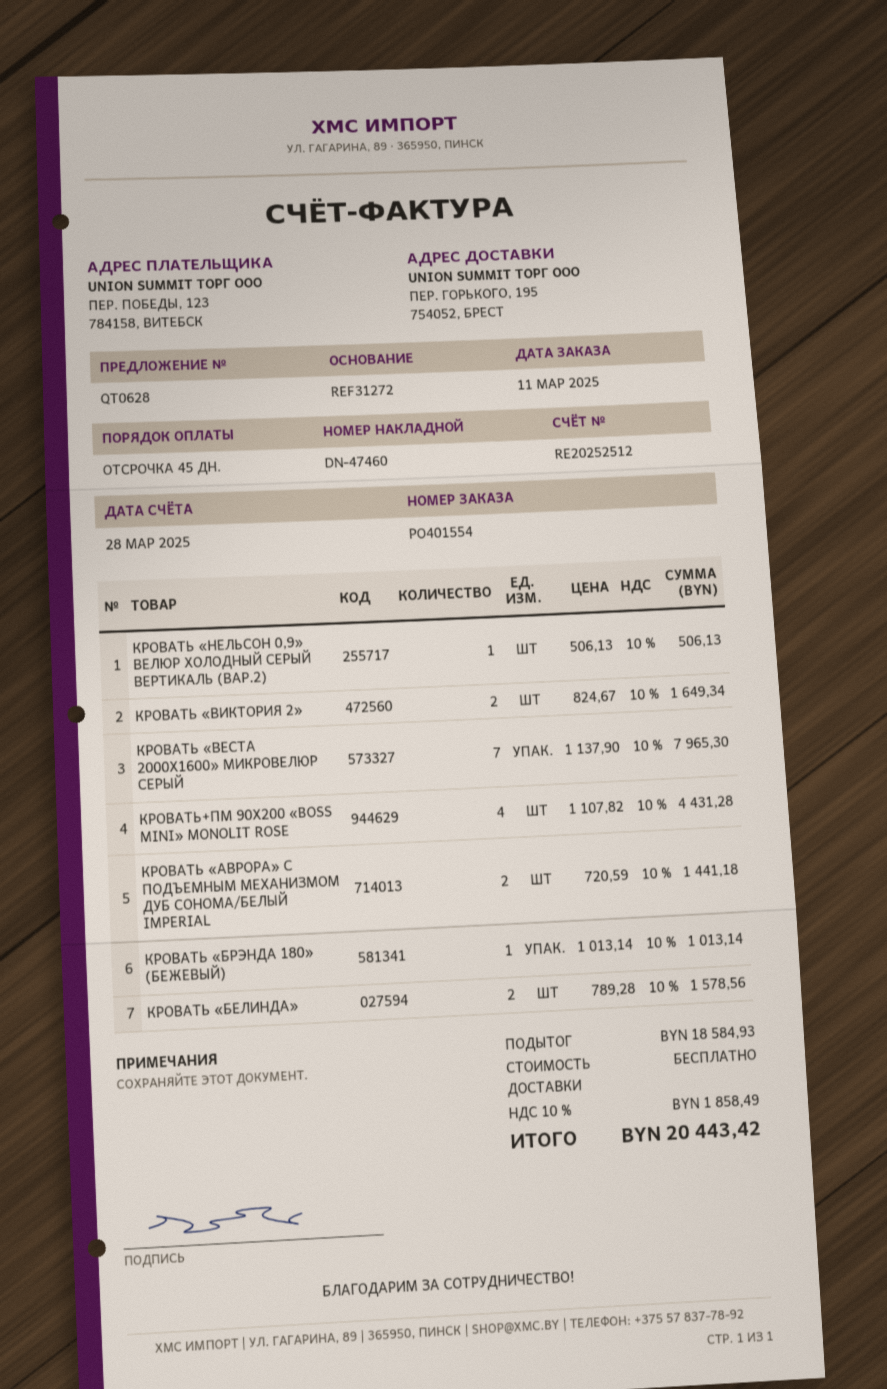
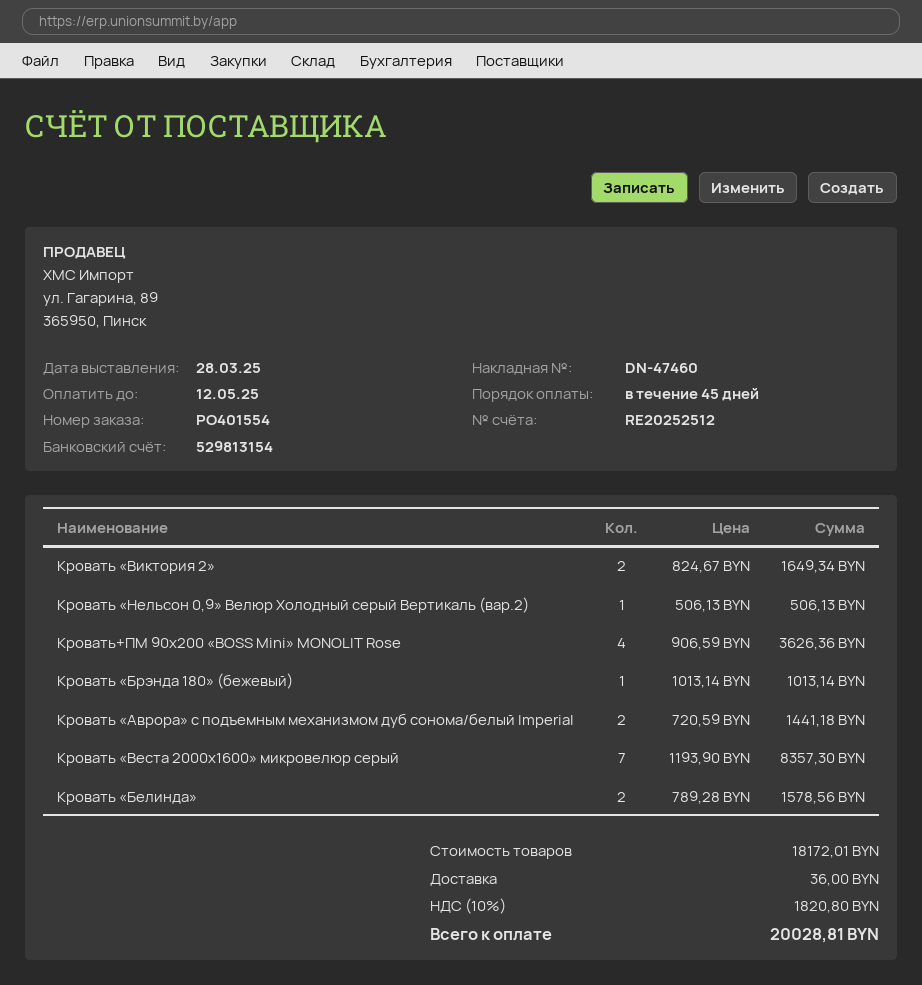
КРОВАТЬ «ВЕСТА 2000Х1600» МИКРОВЕЛЮР СЕРЫЙ: 7 x 1137.90 = 7965.30 -> 7 x 1193.90 = 8357.30
КРОВАТЬ+ПМ 90X200 «BOSS MINI» MONOLIT ROSE: 4 x 1107.82 = 4431.28 -> 4 x 906.59 = 3626.36
subtotal: 18584.93 -> 18172.01
shipping: 0.00 -> 36.00
tax: 10% = 1858.49 -> 10% = 1820.80
total: 20443.42 -> 20028.81

